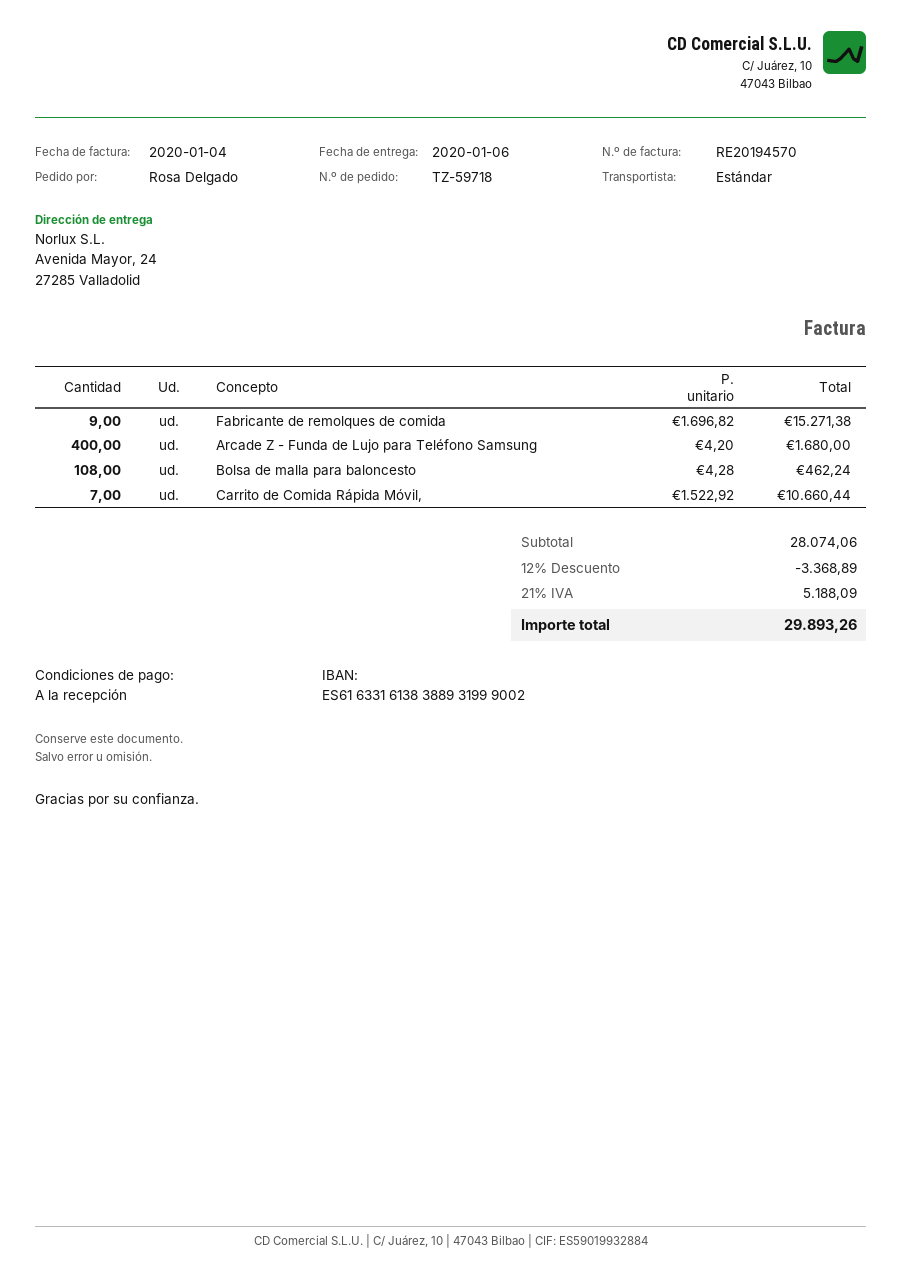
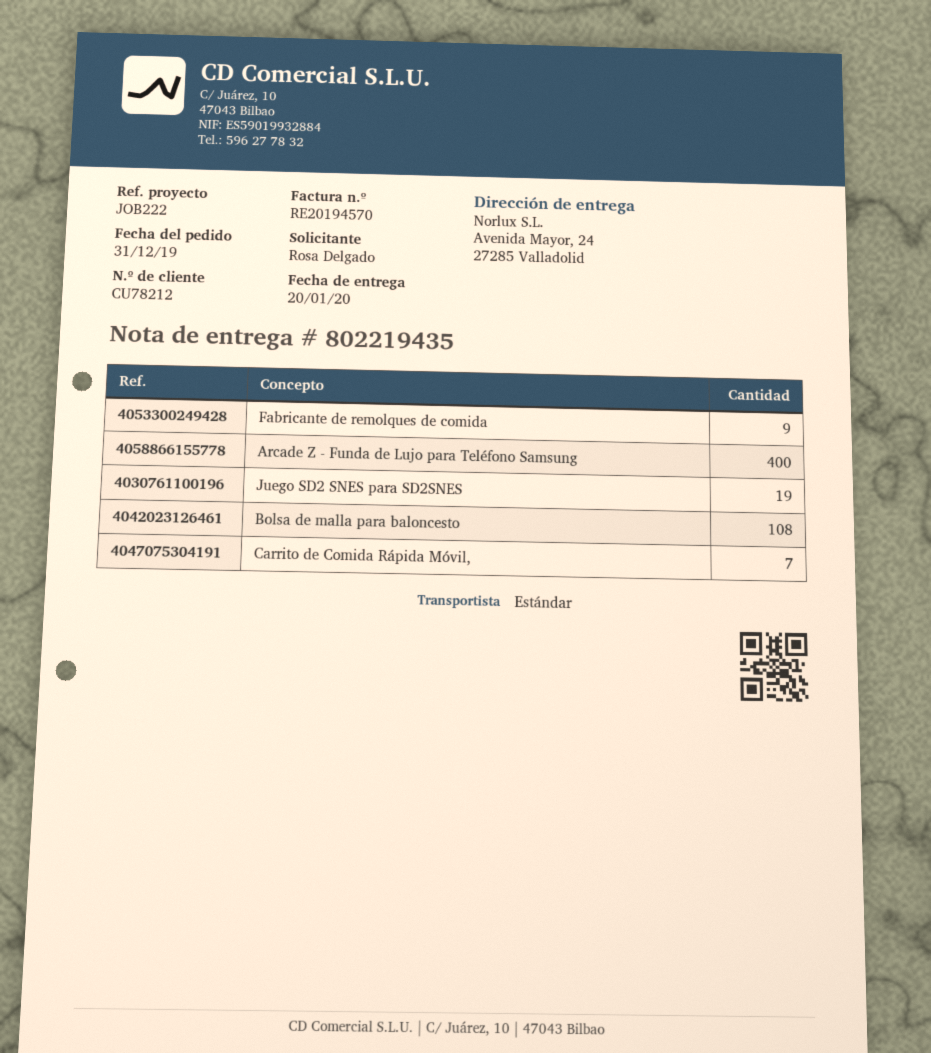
delivery date: 2020-01-06 -> 2020-01-20
Juego SD2 SNES para SD2SNES: none -> 19

